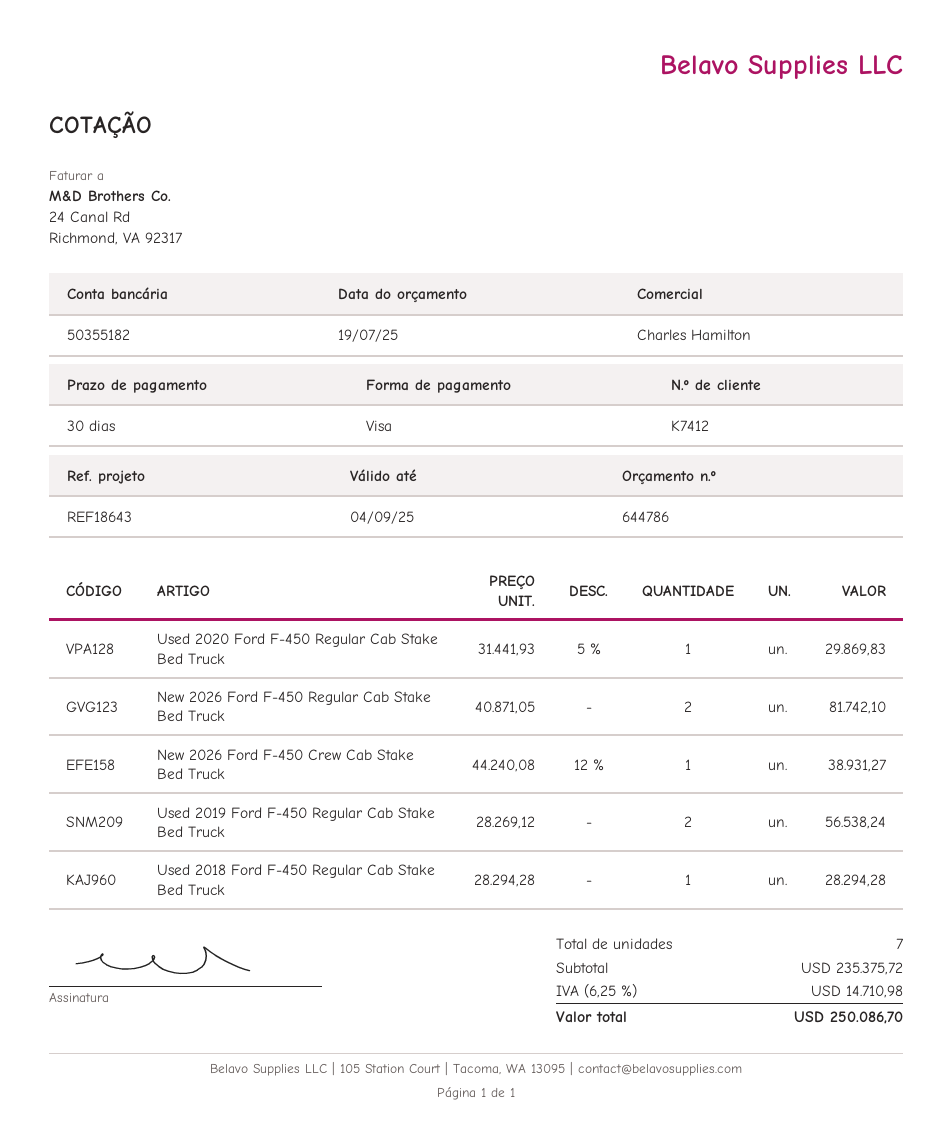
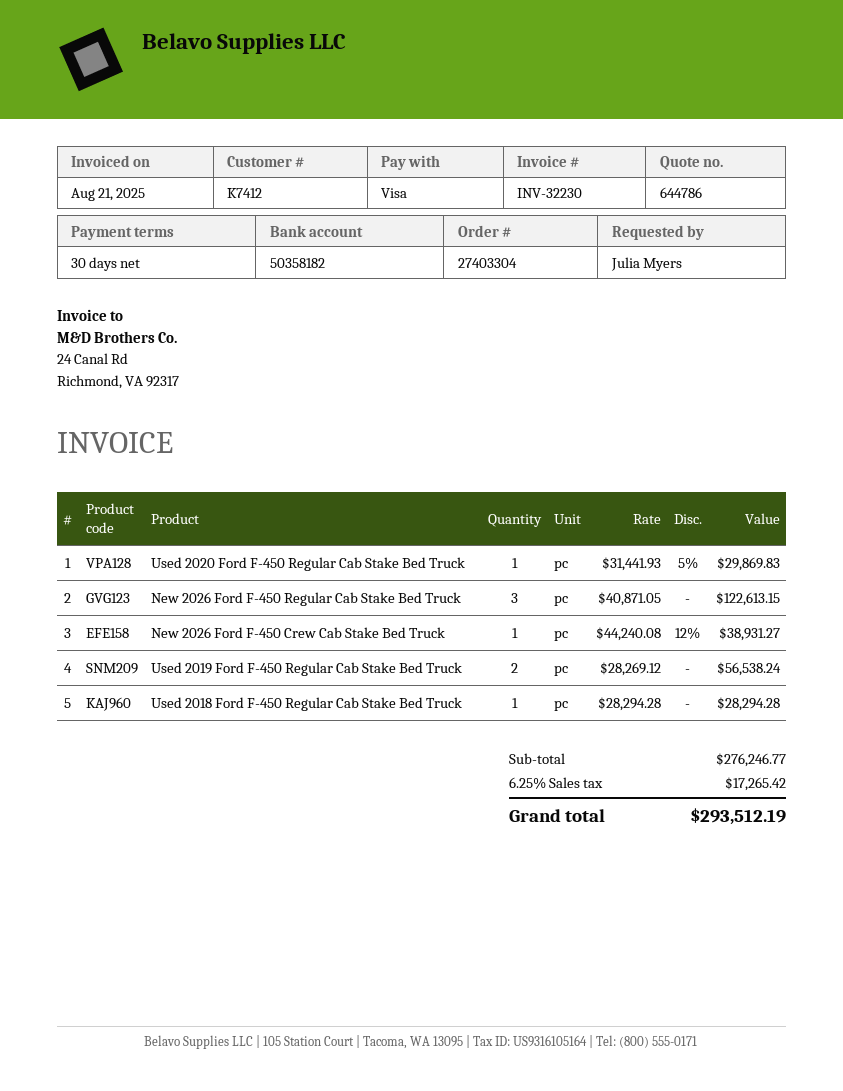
bank account: 50355182 -> 50358182
New 2026 Ford F-450 Regular Cab Stake Bed Truck: 2 x 40871.05 = 81742.10 -> 3 x 40871.05 = 122613.15
subtotal: 235375.72 -> 276246.77
tax: 6.25% = 14710.98 -> 6.25% = 17265.42
total: 250086.70 -> 293512.19

